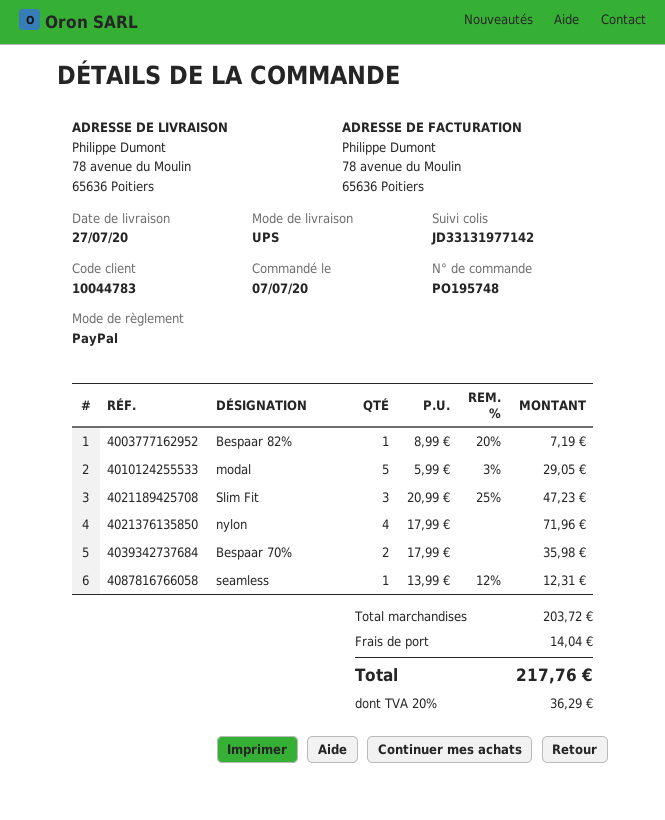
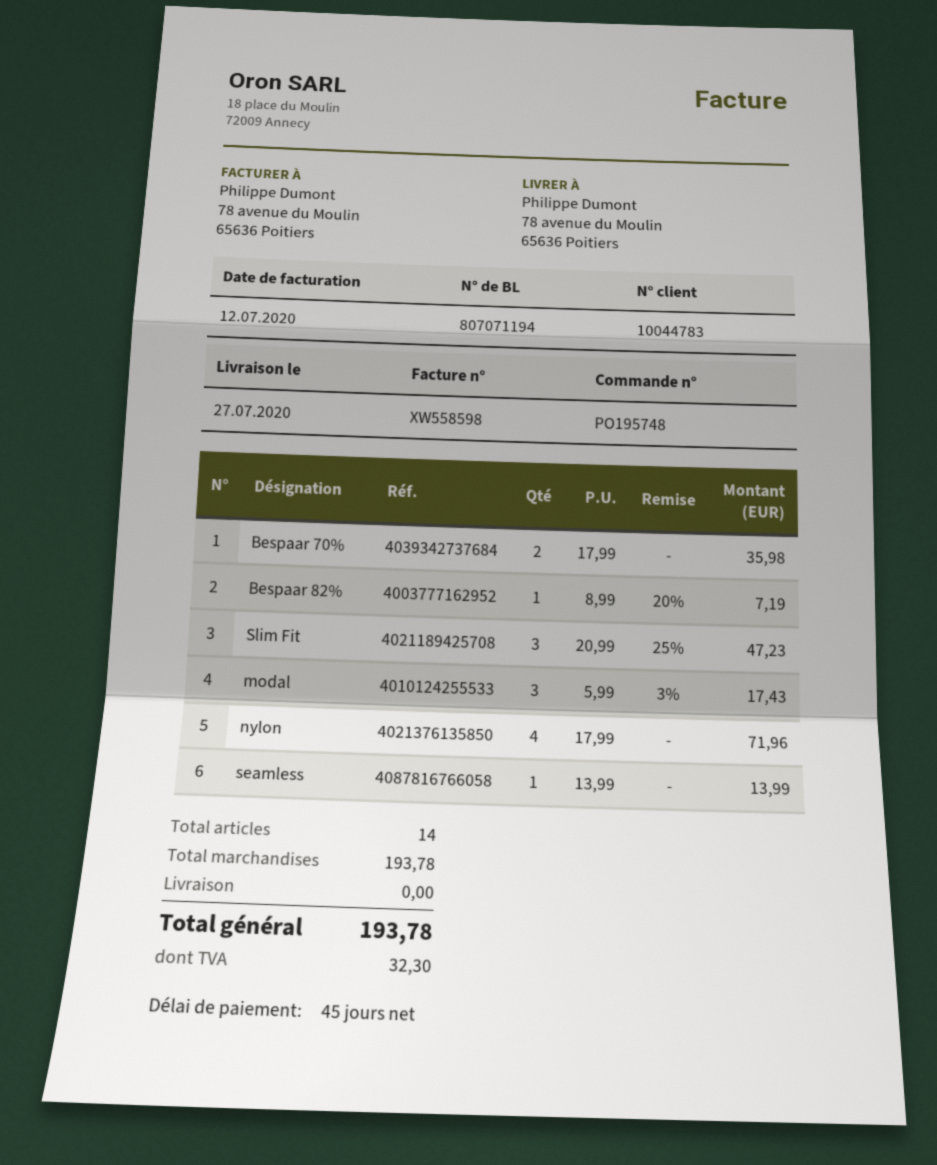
modal: 5 x 5.99 - 3% = 29.05 -> 3 x 5.99 - 3% = 17.43
seamless: 1 x 13.99 - 12% = 12.31 -> 1 x 13.99 = 13.99
subtotal: 203.72 -> 193.78
shipping: 14.04 -> 0.00
tax: 36.29 -> 32.30
total: 217.76 -> 193.78

